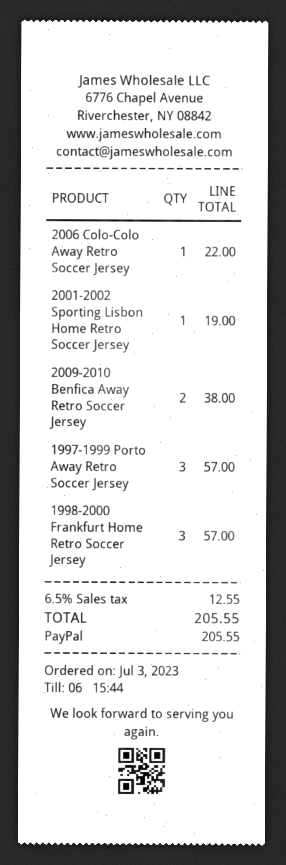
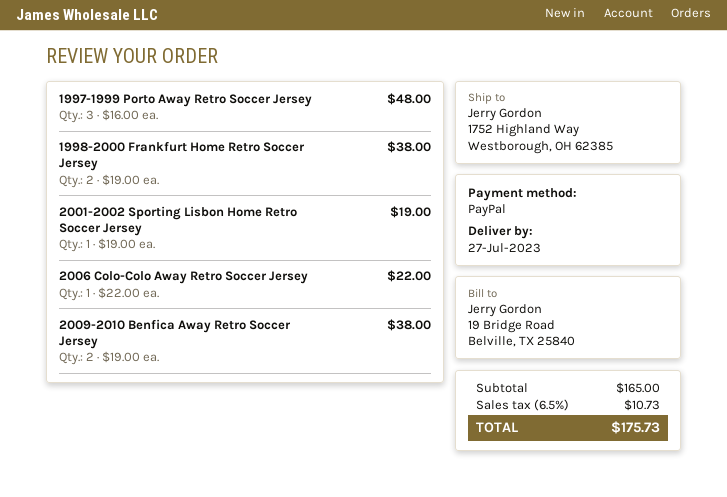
1997-1999 Porto Away Retro Soccer Jersey: 3 for 57.00 -> 3 for 48.00
1998-2000 Frankfurt Home Retro Soccer Jersey: 3 for 57.00 -> 2 for 38.00
tax: 6.5% = 12.55 -> 6.5% = 10.73
total: 205.55 -> 175.73

